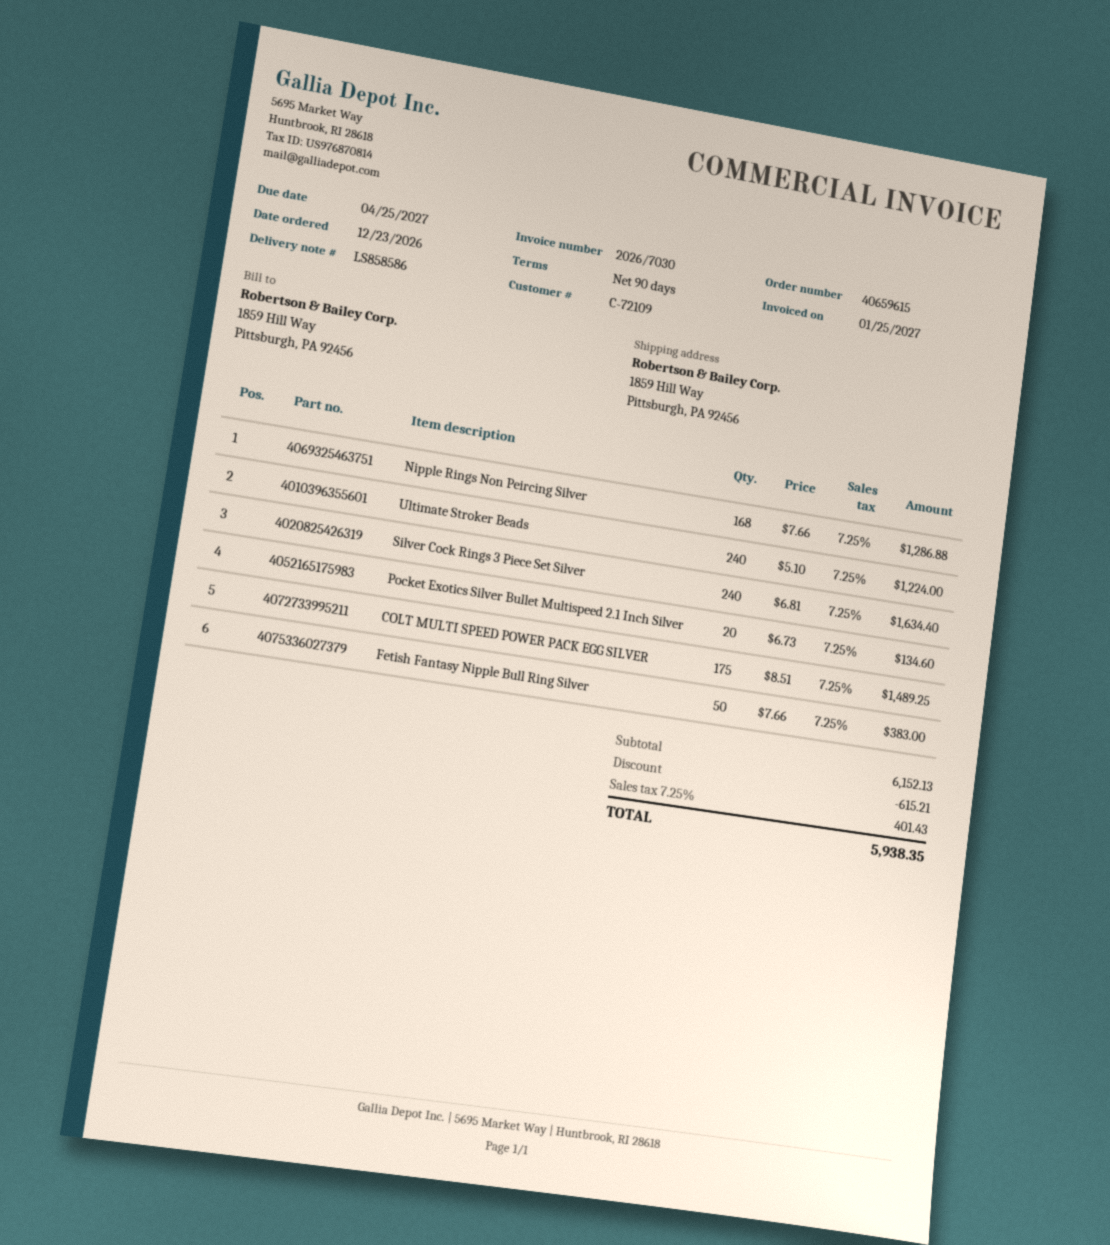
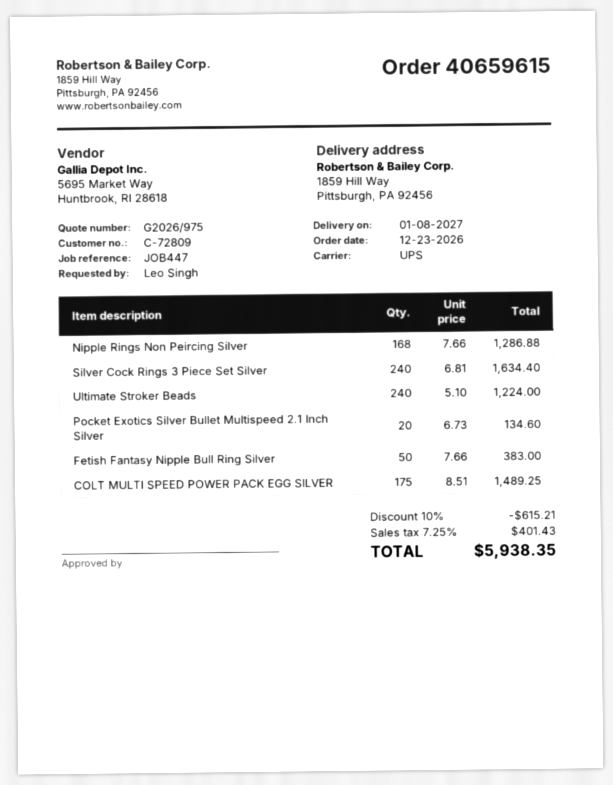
customer number: C-72109 -> C-72809

